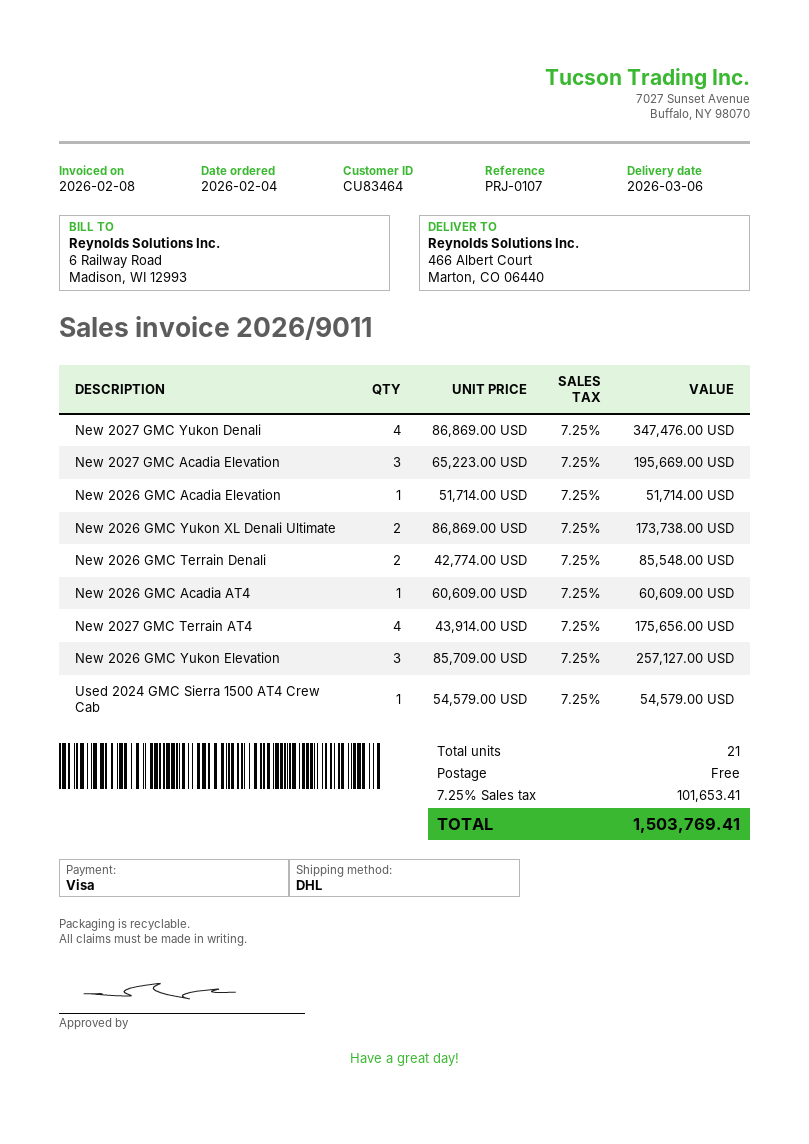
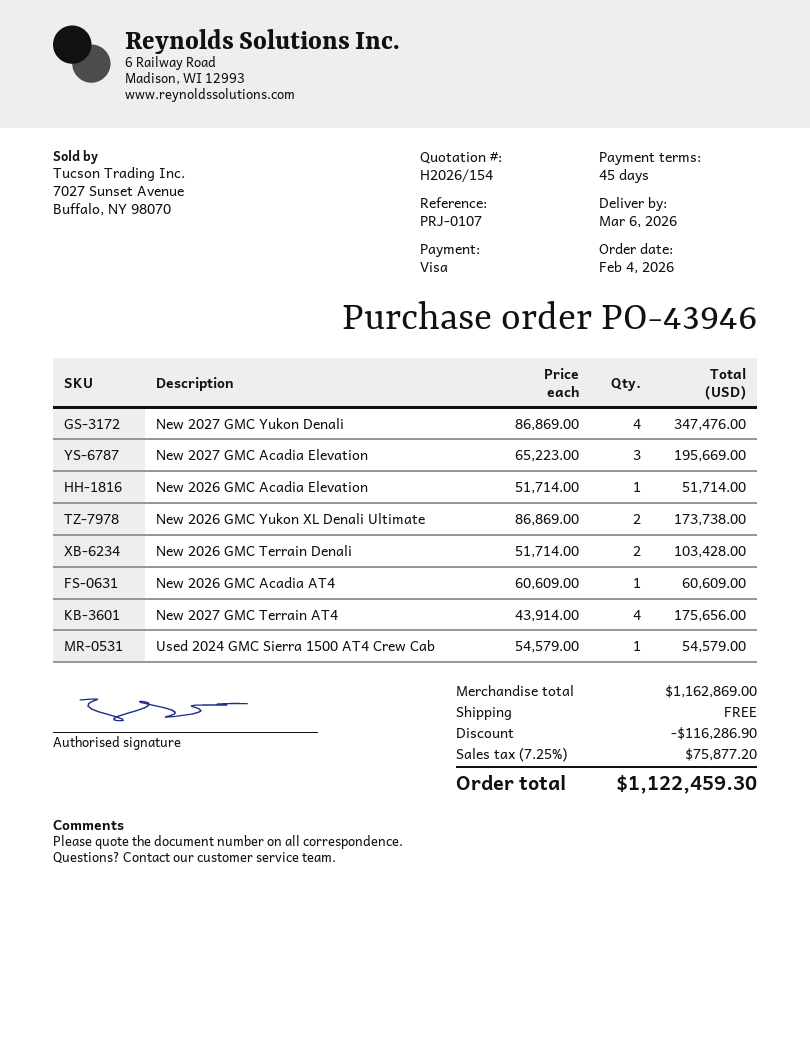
New 2026 GMC Terrain Denali: 2 x 42774.00 = 85548.00 -> 2 x 51714.00 = 103428.00
New 2026 GMC Yukon Elevation: 3 x 85709.00 = 257127.00 -> none
discount: none -> 116286.90
tax: 7.25% = 101653.41 -> 7.25% = 75877.20
total: 1503769.41 -> 1122459.30

